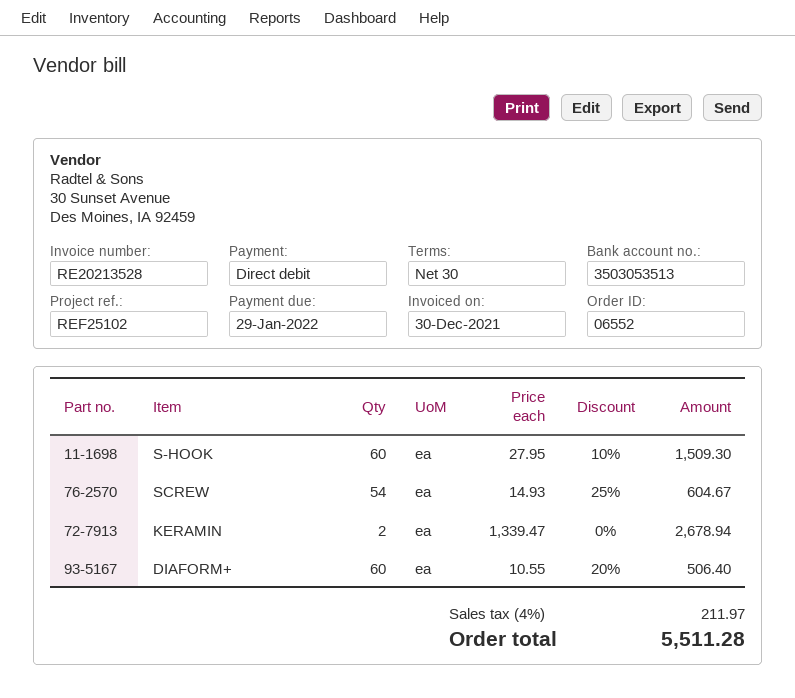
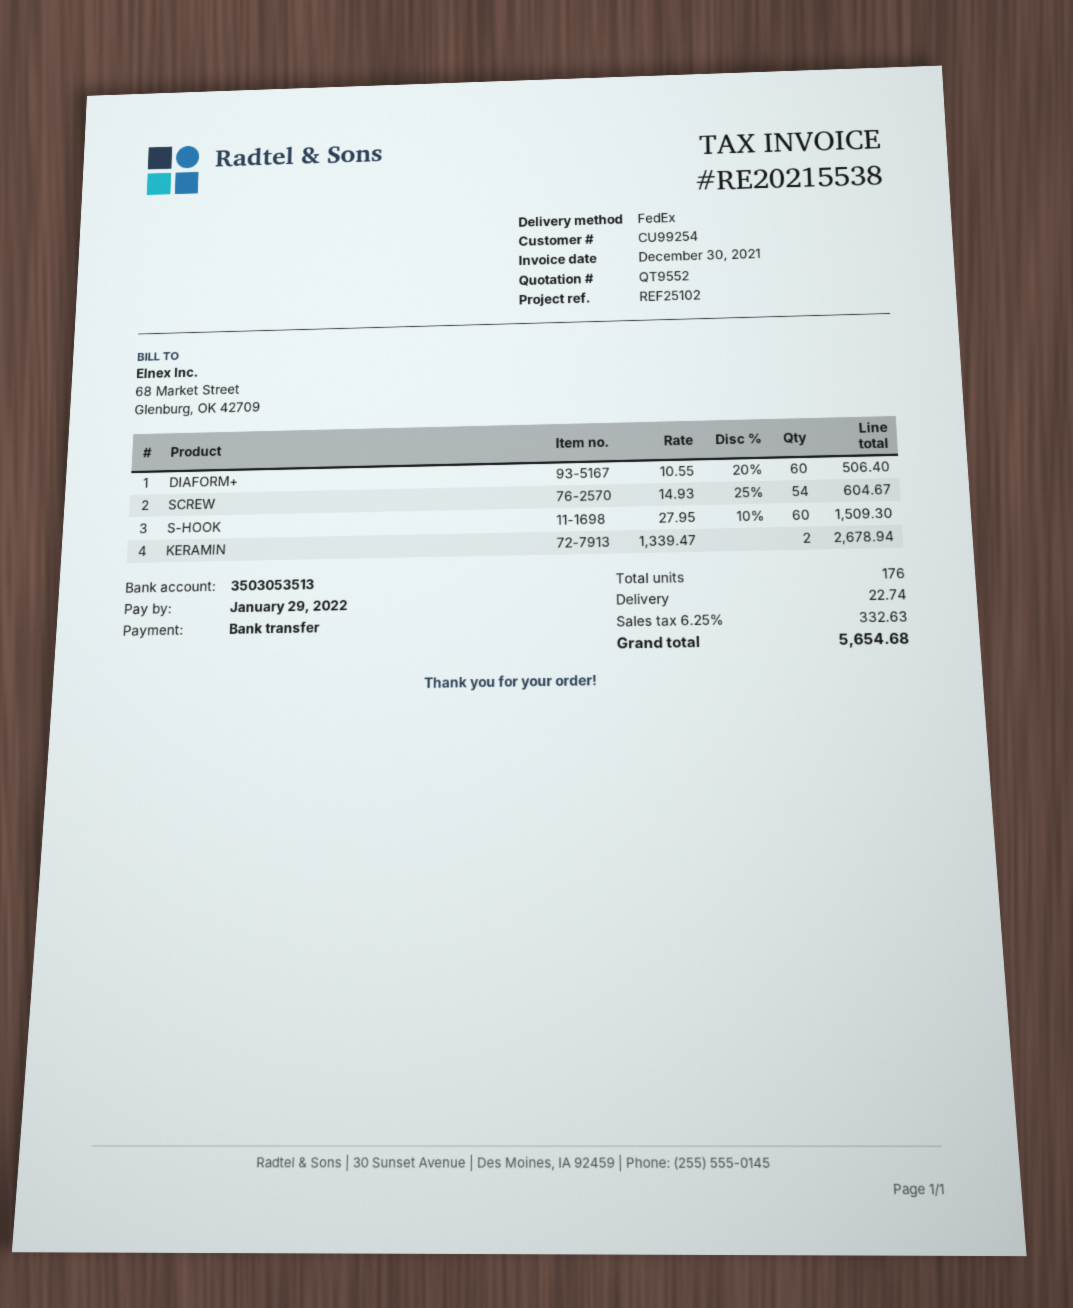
invoice number: RE20213528 -> RE20215538
payment method: direct debit -> bank transfer
shipping: none -> 22.74
tax: 4% = 211.97 -> 6.25% = 332.63
total: 5511.28 -> 5654.68

